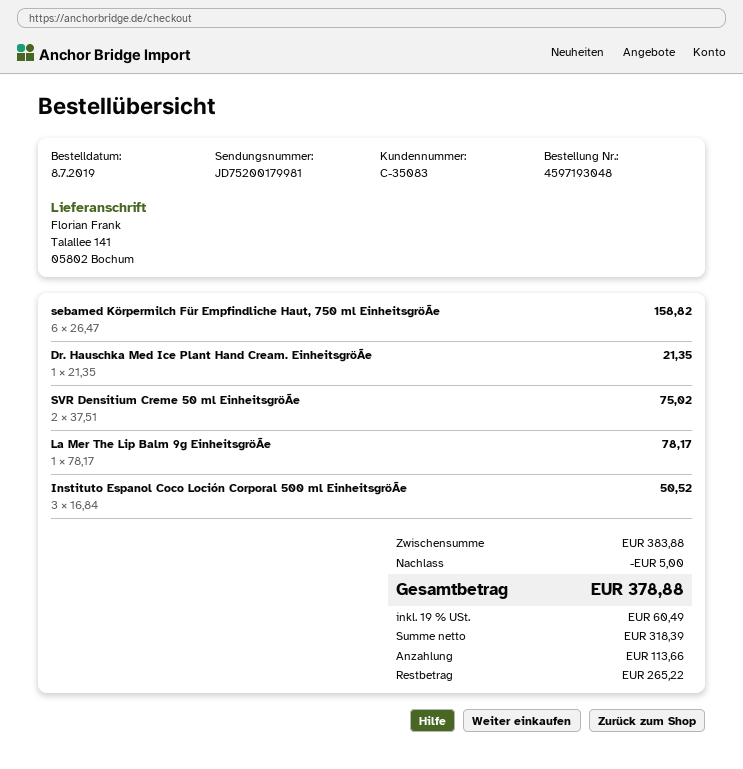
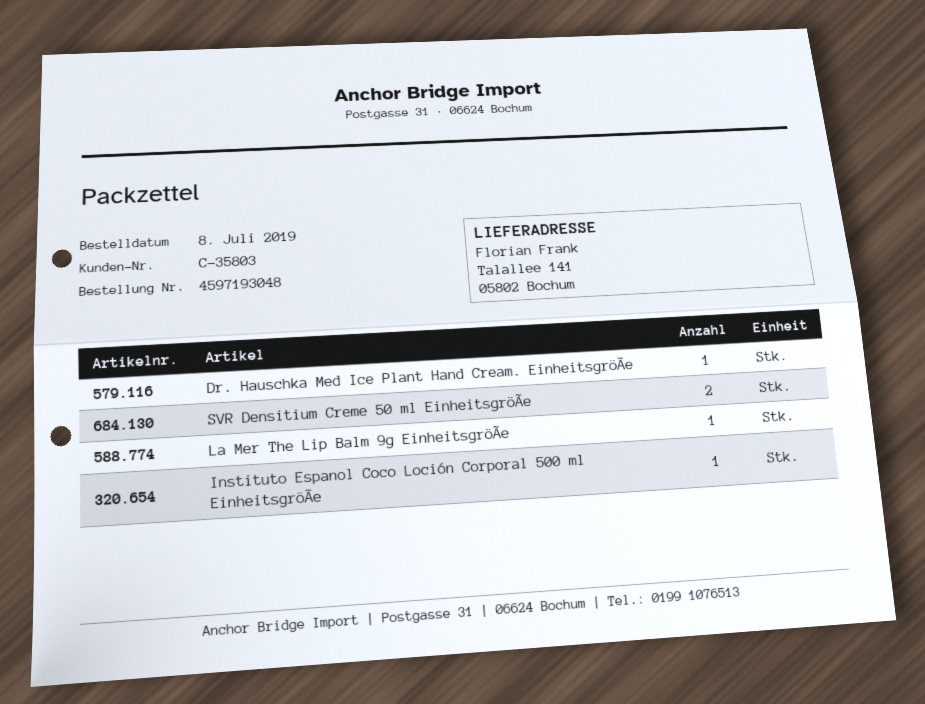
customer number: C-35083 -> C-35803
sebamed Körpermilch Für Empfindliche Haut, 750 ml EinheitsgröÃe: 6 -> none
Instituto Espanol Coco Loción Corporal 500 ml EinheitsgröÃe: 3 -> 1

